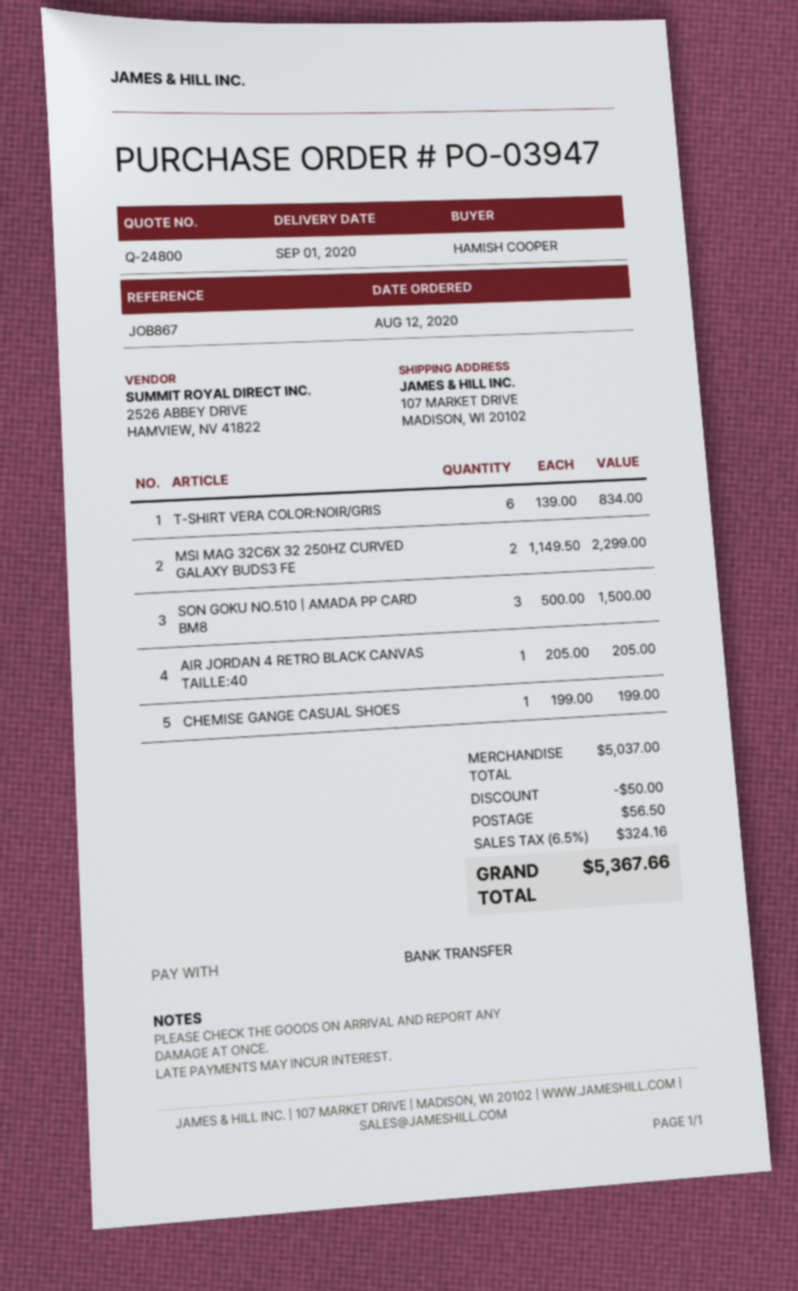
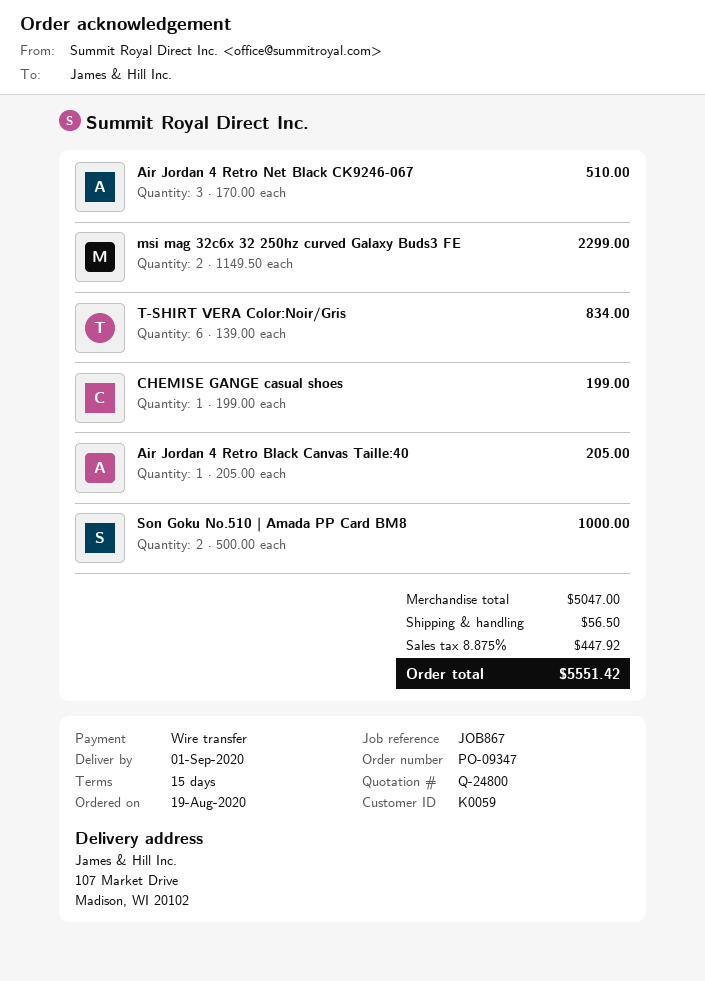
order number: PO-03947 -> PO-09347
order date: 2020-08-12 -> 2020-08-19
SON GOKU NO.510 | AMADA PP CARD BM8: 3 x 500.00 = 1500.00 -> 2 x 500.00 = 1000.00
Air Jordan 4 Retro Net Black CK9246-067: none -> 3 x 170.00 = 510.00
subtotal: 5037.00 -> 5047.00
discount: 50.00 -> none
tax: 6.5% = 324.16 -> 8.875% = 447.92
total: 5367.66 -> 5551.42

